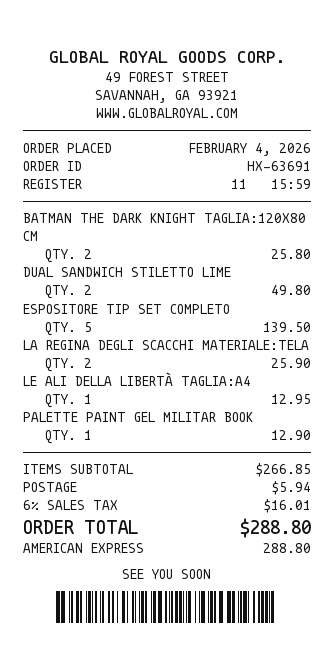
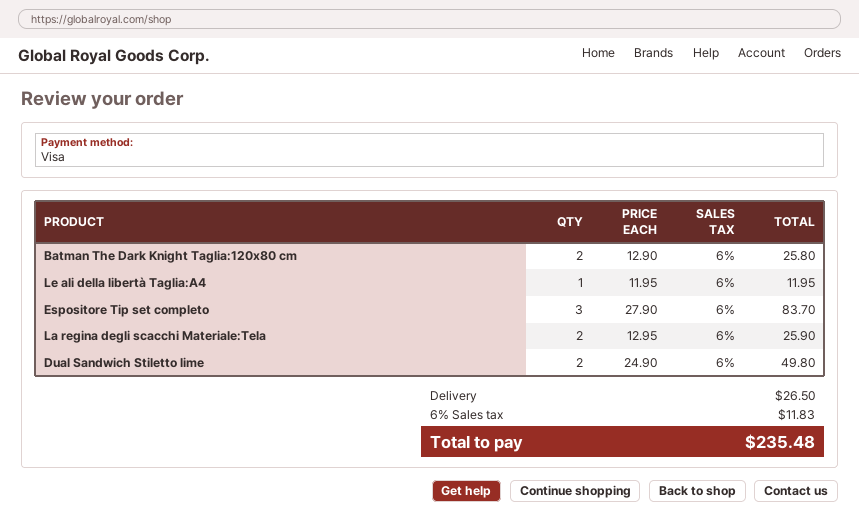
payment method: American Express -> Visa
ESPOSITORE TIP SET COMPLETO: 5 for 139.50 -> 3 for 83.70
LE ALI DELLA LIBERTÀ TAGLIA:A4: 1 for 12.95 -> 1 for 11.95
PALETTE PAINT GEL MILITAR BOOK: 1 for 12.90 -> none
shipping: 5.94 -> 26.50
tax: 6% = 16.01 -> 6% = 11.83
total: 288.80 -> 235.48

